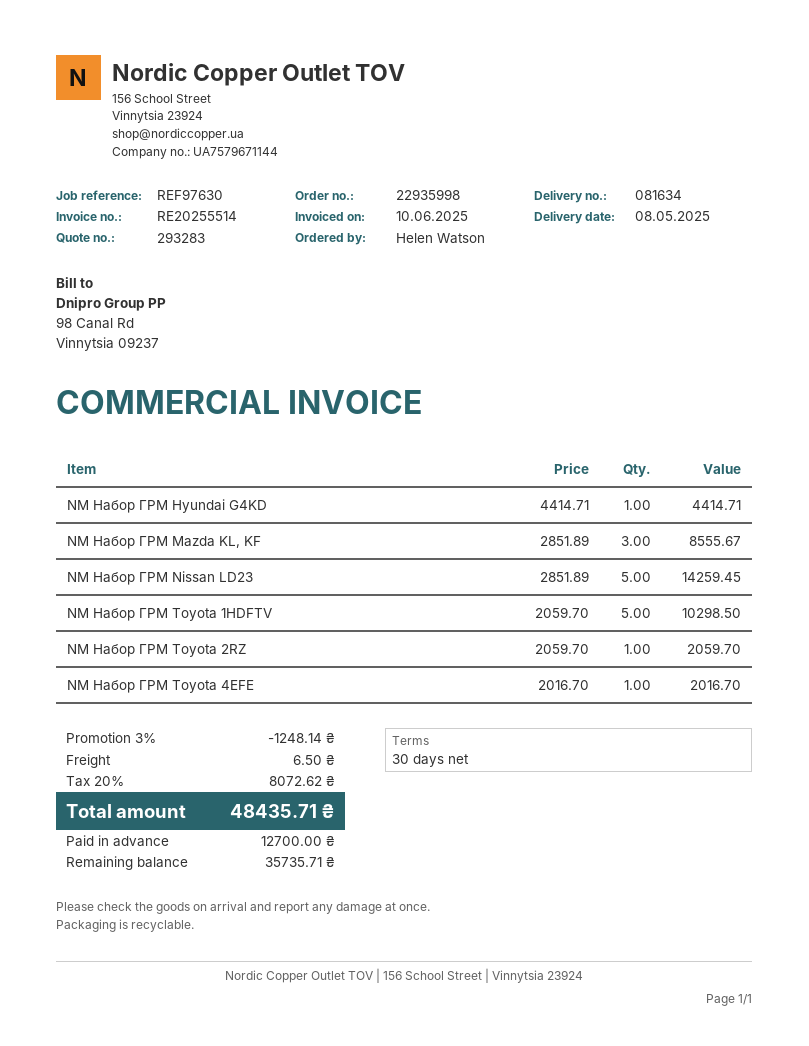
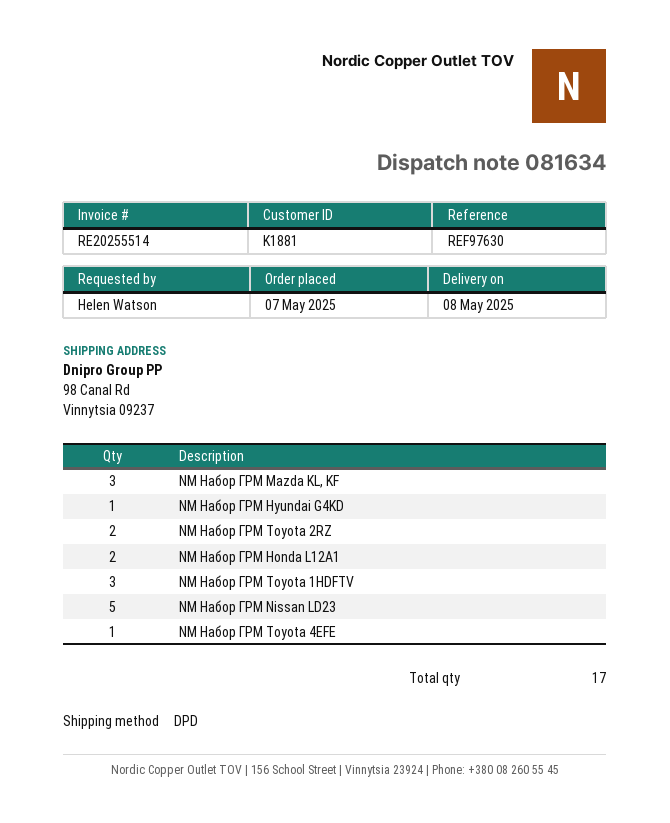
NM Набор ГРМ Toyota 1HDFTV: 5 -> 3
NM Набор ГРМ Toyota 2RZ: 1 -> 2
NM Набор ГРМ Honda L12A1: none -> 2

